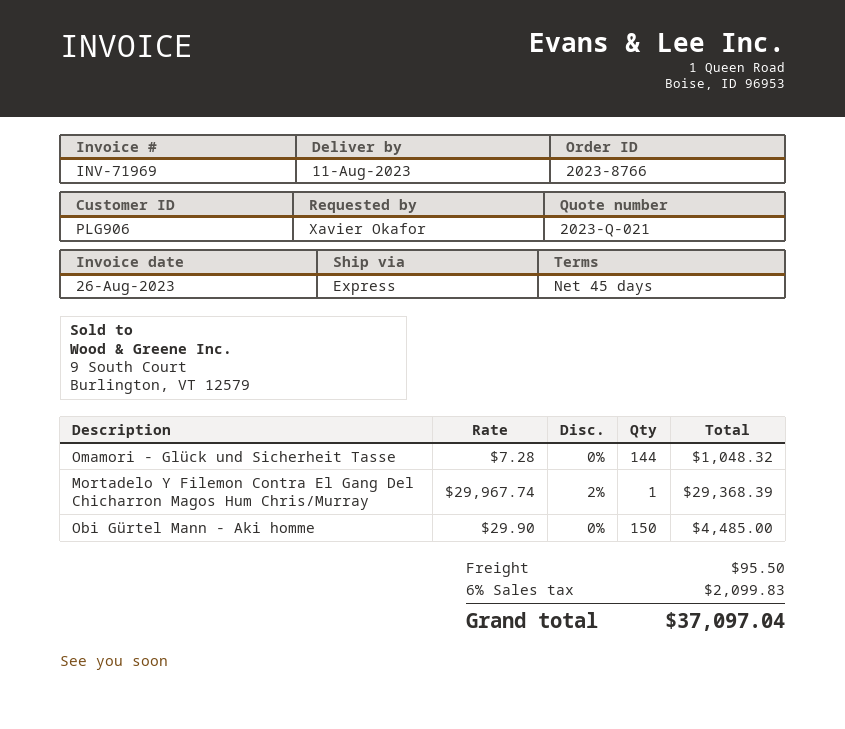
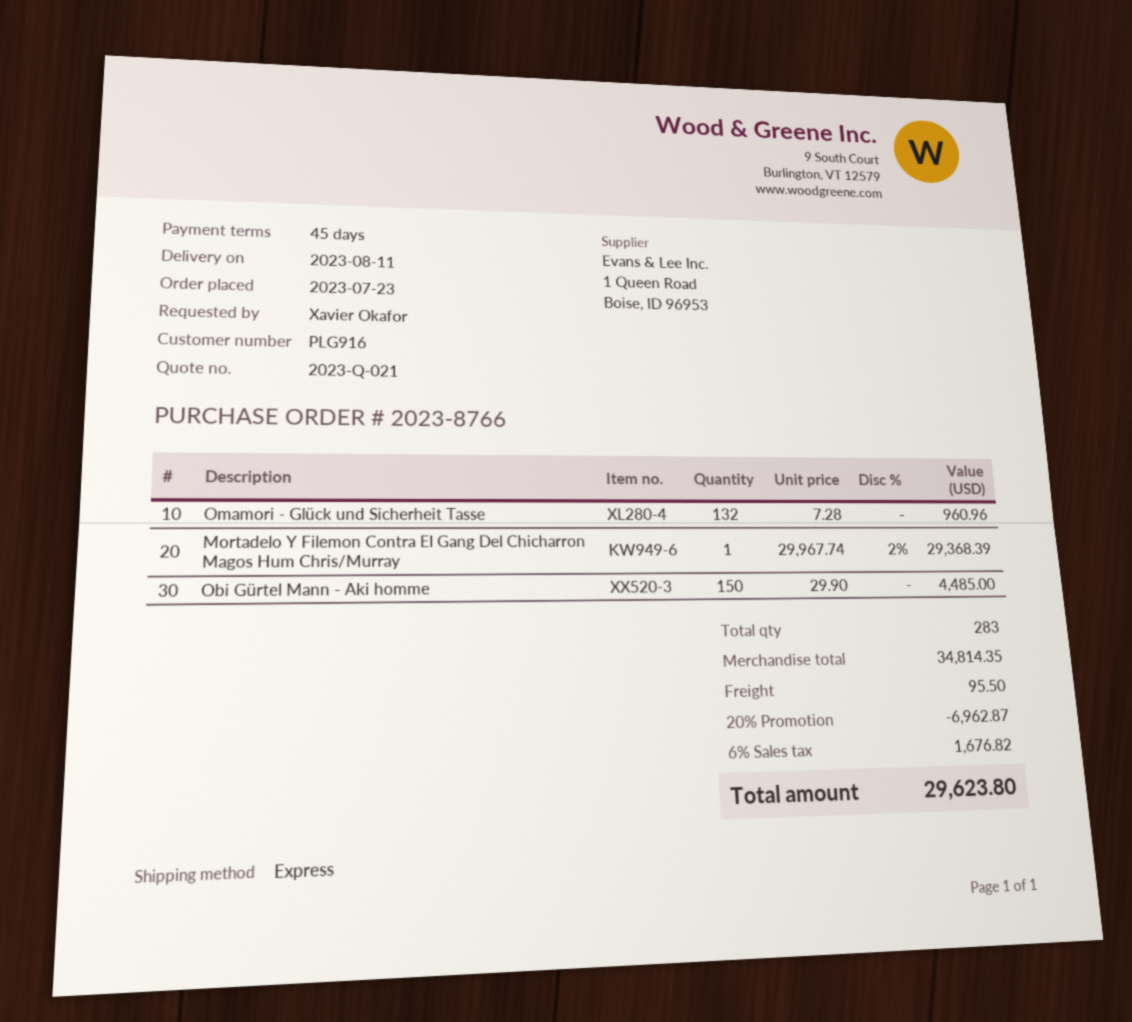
customer number: PLG906 -> PLG916
Omamori - Glück und Sicherheit Tasse: 144 x 7.28 = 1048.32 -> 132 x 7.28 = 960.96
discount: none -> 20% = 6962.87
tax: 6% = 2099.83 -> 6% = 1676.82
total: 37097.04 -> 29623.80

